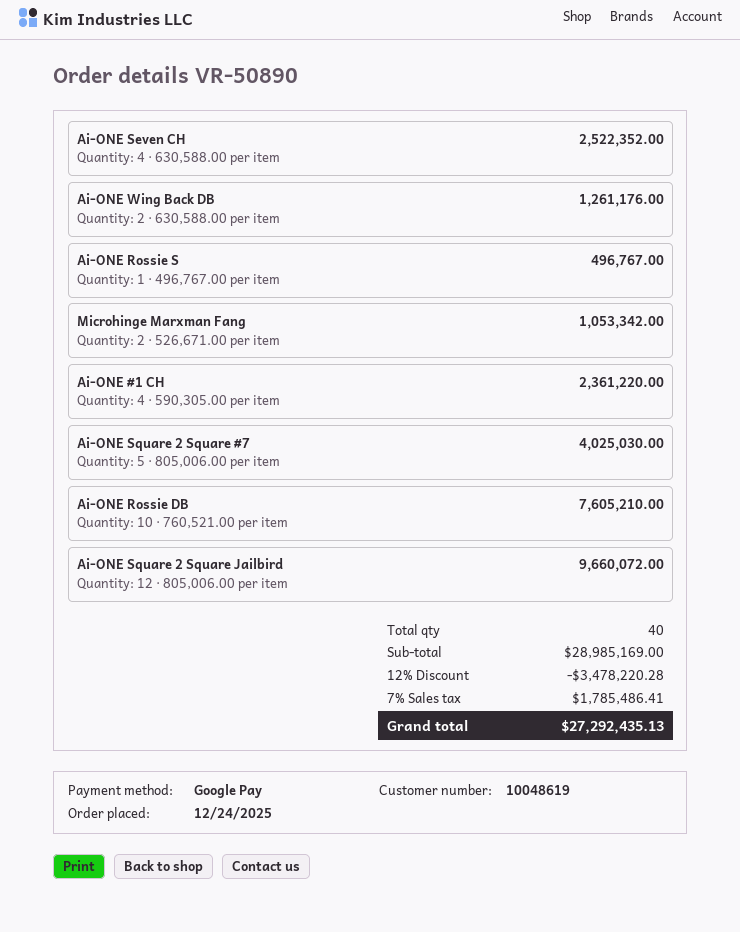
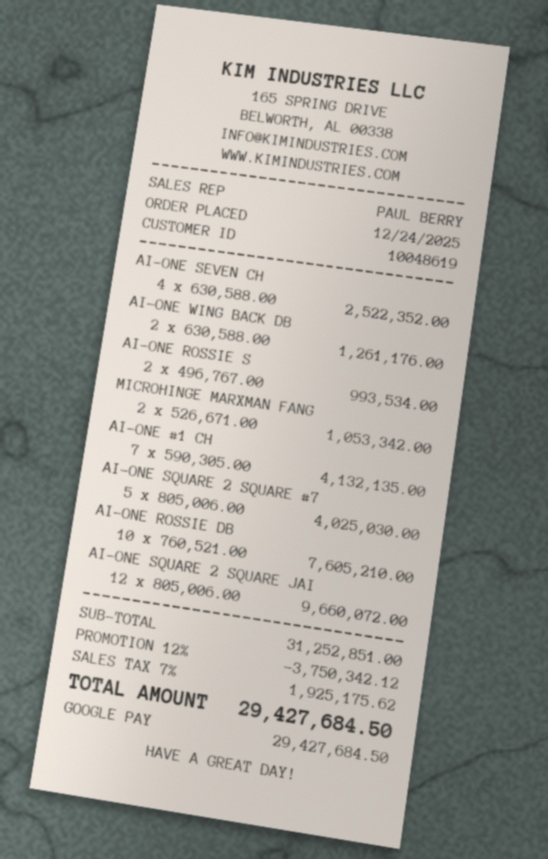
Ai-ONE Rossie S: 1 x 496767.00 = 496767.00 -> 2 x 496767.00 = 993534.00
Ai-ONE #1 CH: 4 x 590305.00 = 2361220.00 -> 7 x 590305.00 = 4132135.00
subtotal: 28985169.00 -> 31252851.00
discount: 12% = 3478220.28 -> 12% = 3750342.12
tax: 7% = 1785486.41 -> 7% = 1925175.62
total: 27292435.13 -> 29427684.50

